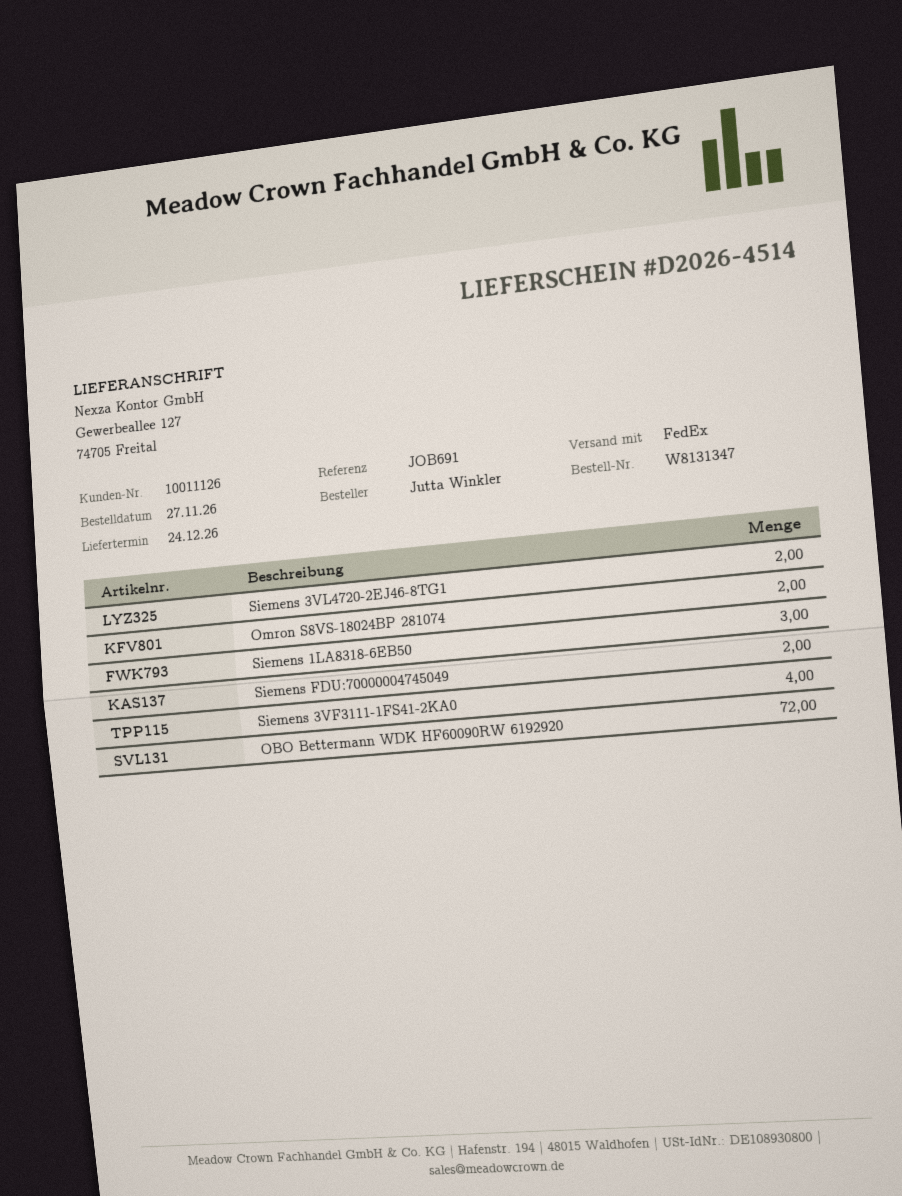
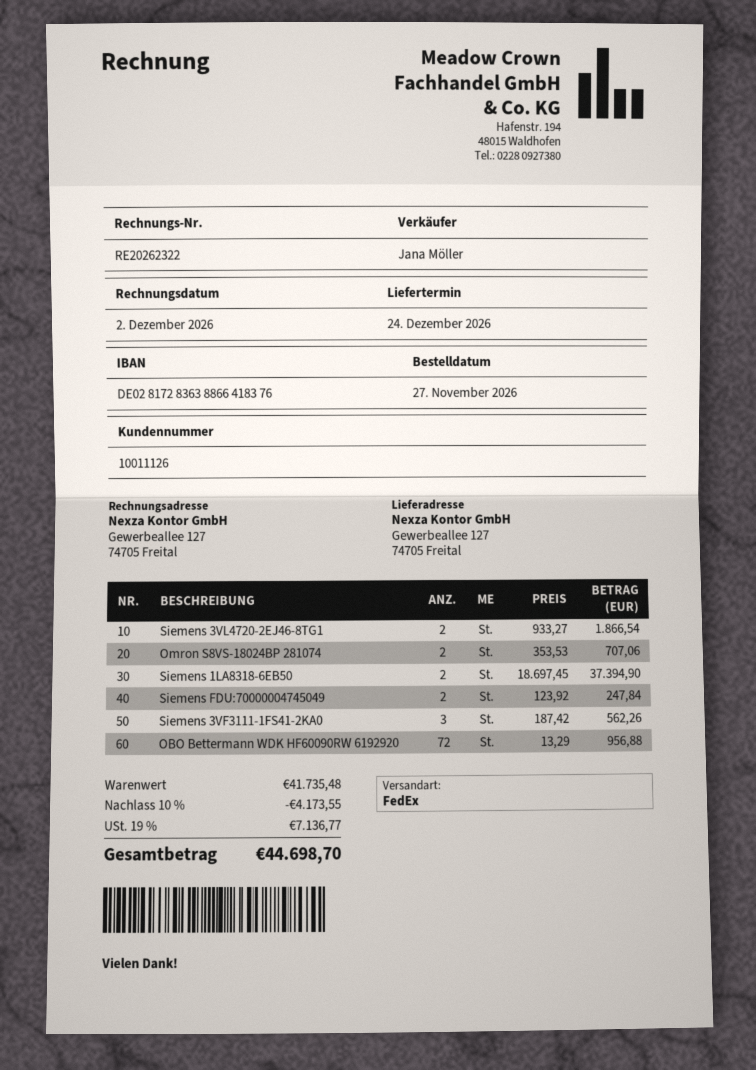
Siemens 1LA8318-6EB50: 3 -> 2
Siemens 3VF3111-1FS41-2KA0: 4 -> 3

